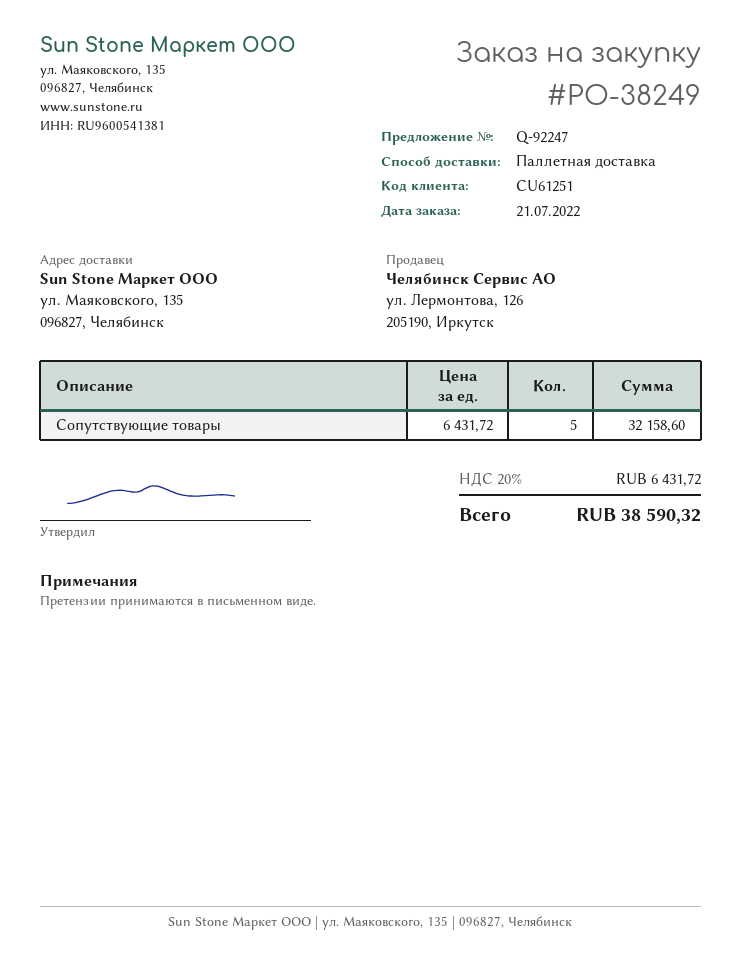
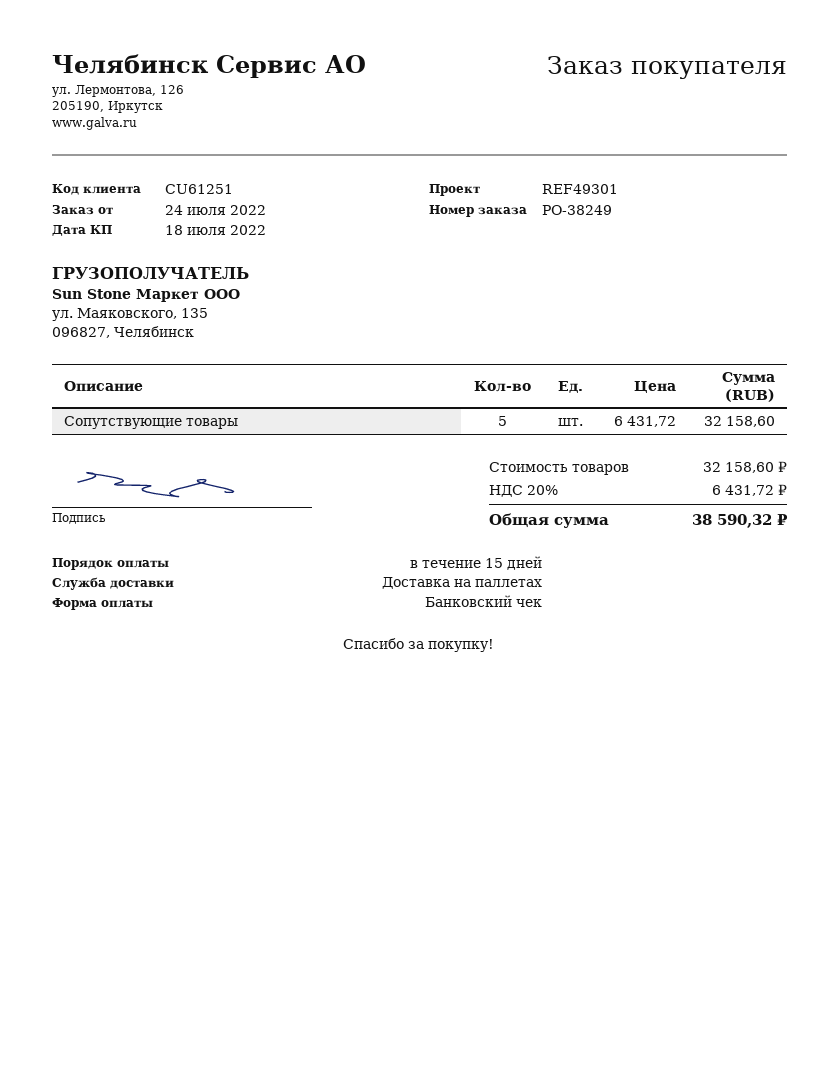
order date: 2022-07-21 -> 2022-07-24

